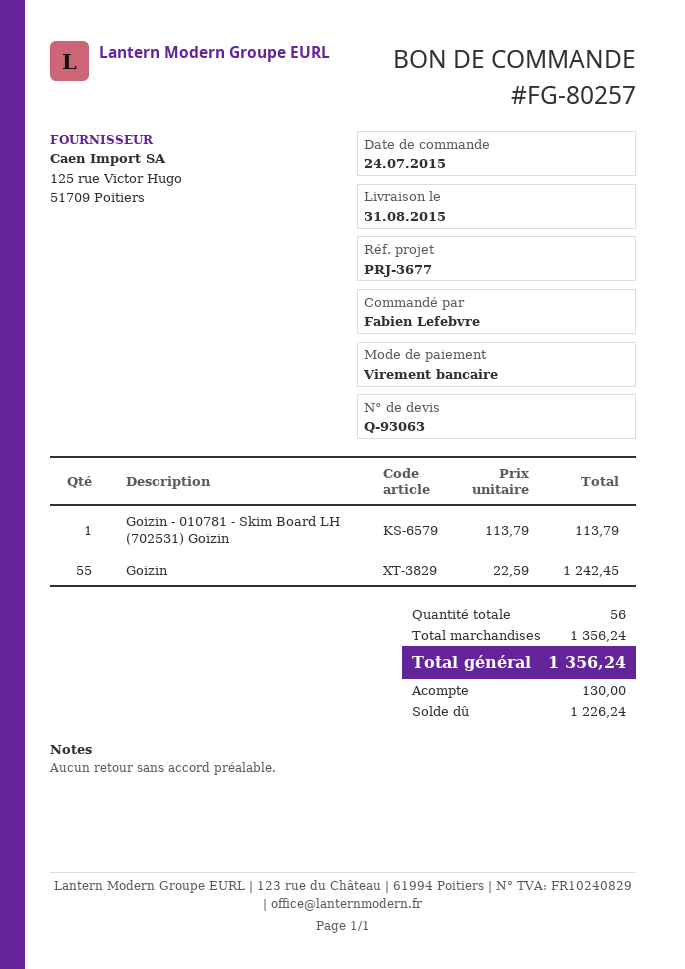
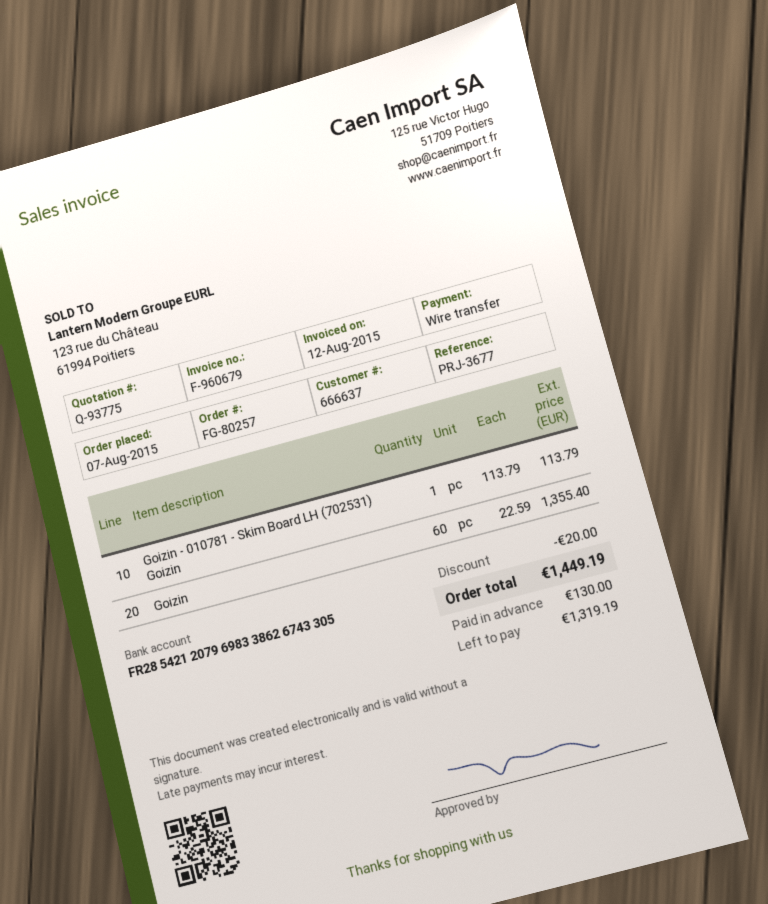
quote number: Q-93063 -> Q-93775
order date: 2015-07-24 -> 2015-08-07
Goizin: 55 x 22.59 = 1242.45 -> 60 x 22.59 = 1355.40
discount: none -> 20.00
total: 1356.24 -> 1449.19
balance: 1226.24 -> 1319.19

